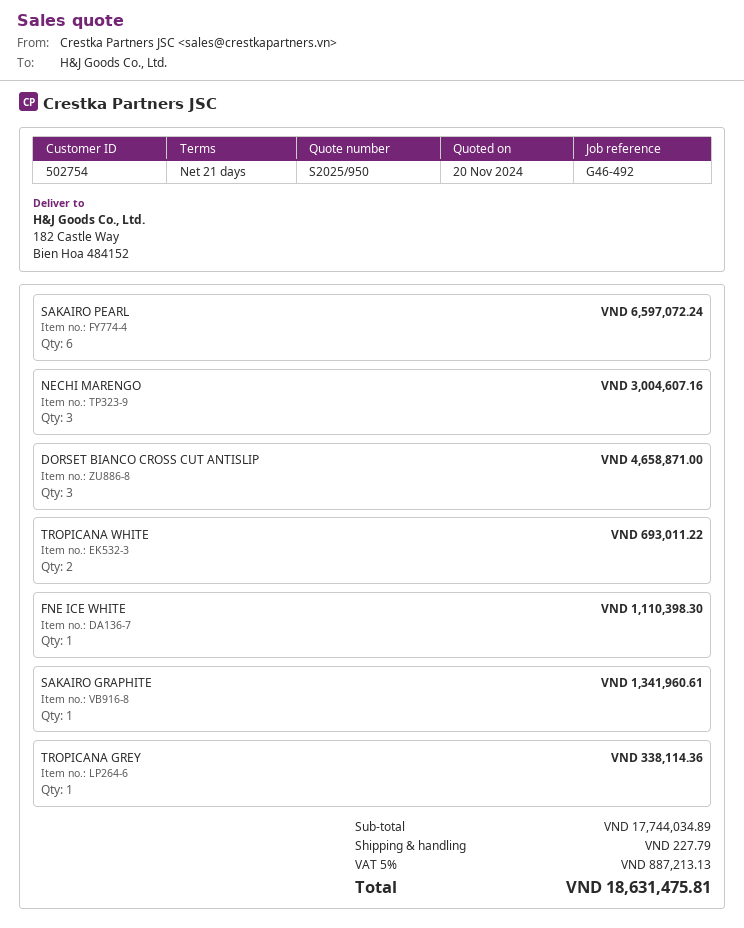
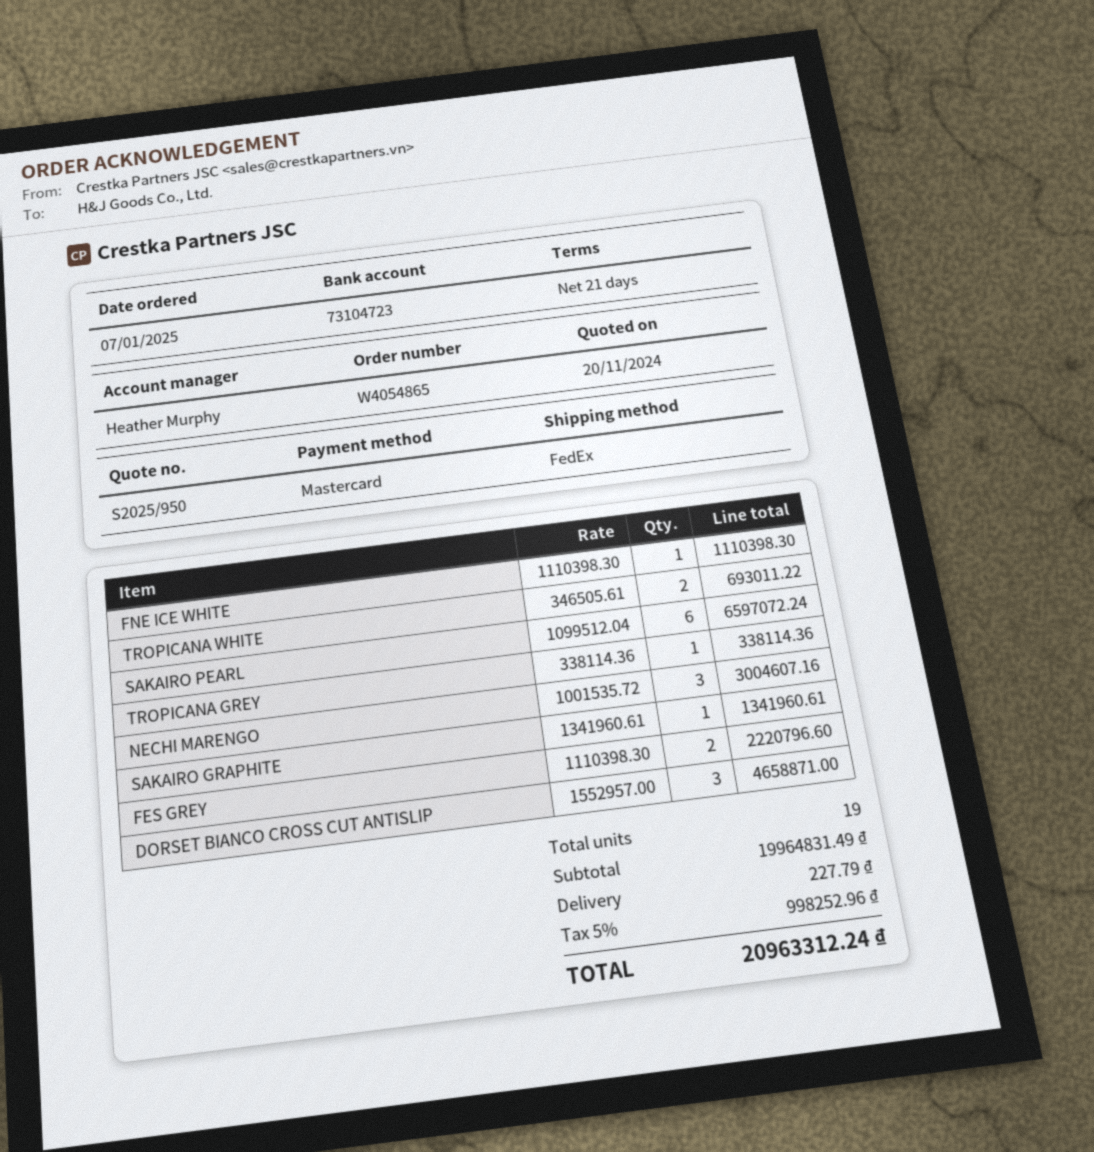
FES GREY: none -> 2 for 2220796.60
subtotal: 17744034.89 -> 19964831.49
tax: 5% = 887213.13 -> 5% = 998252.96
total: 18631475.81 -> 20963312.24

